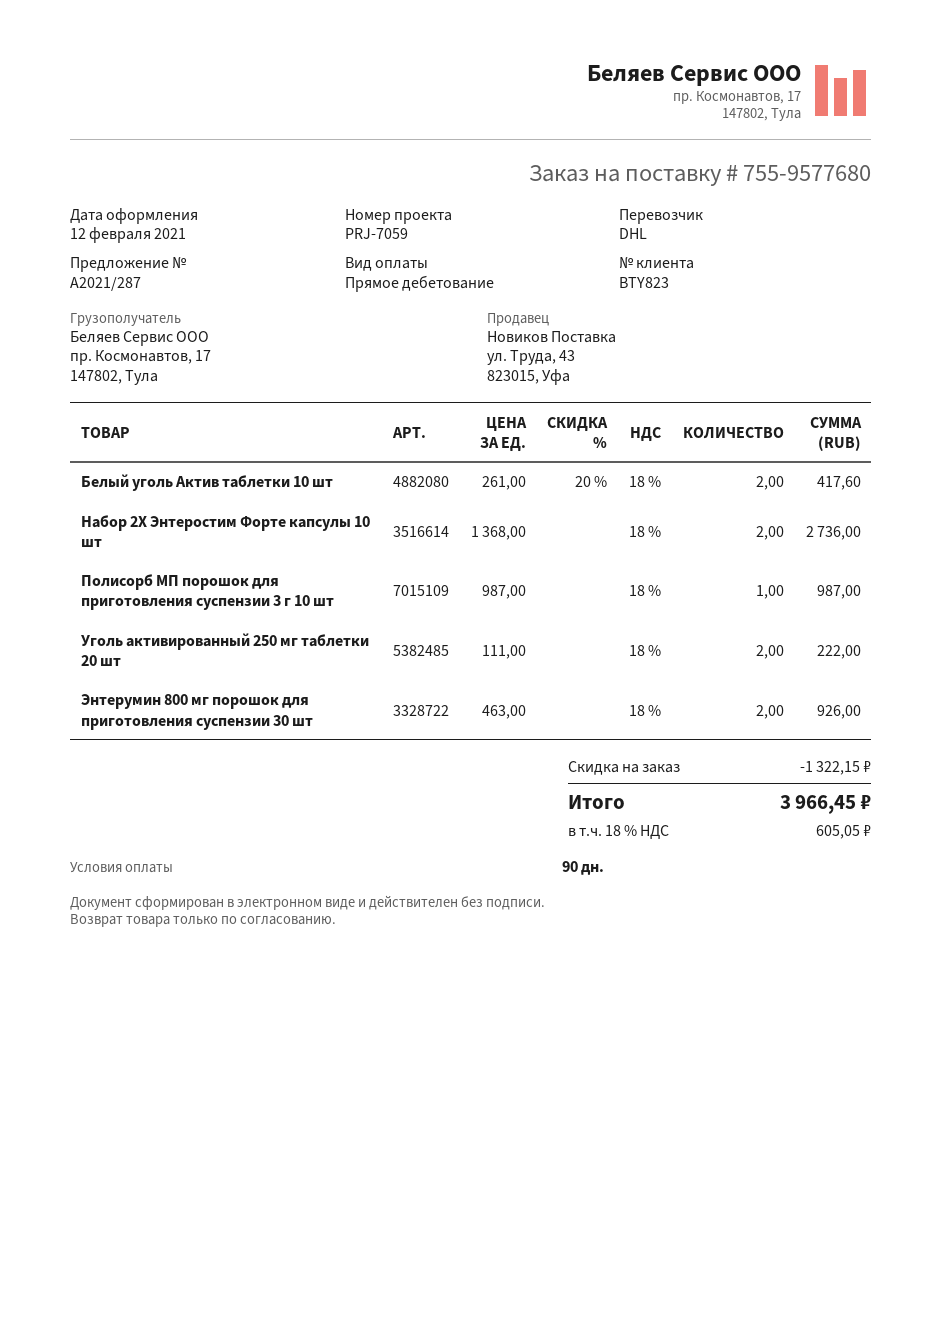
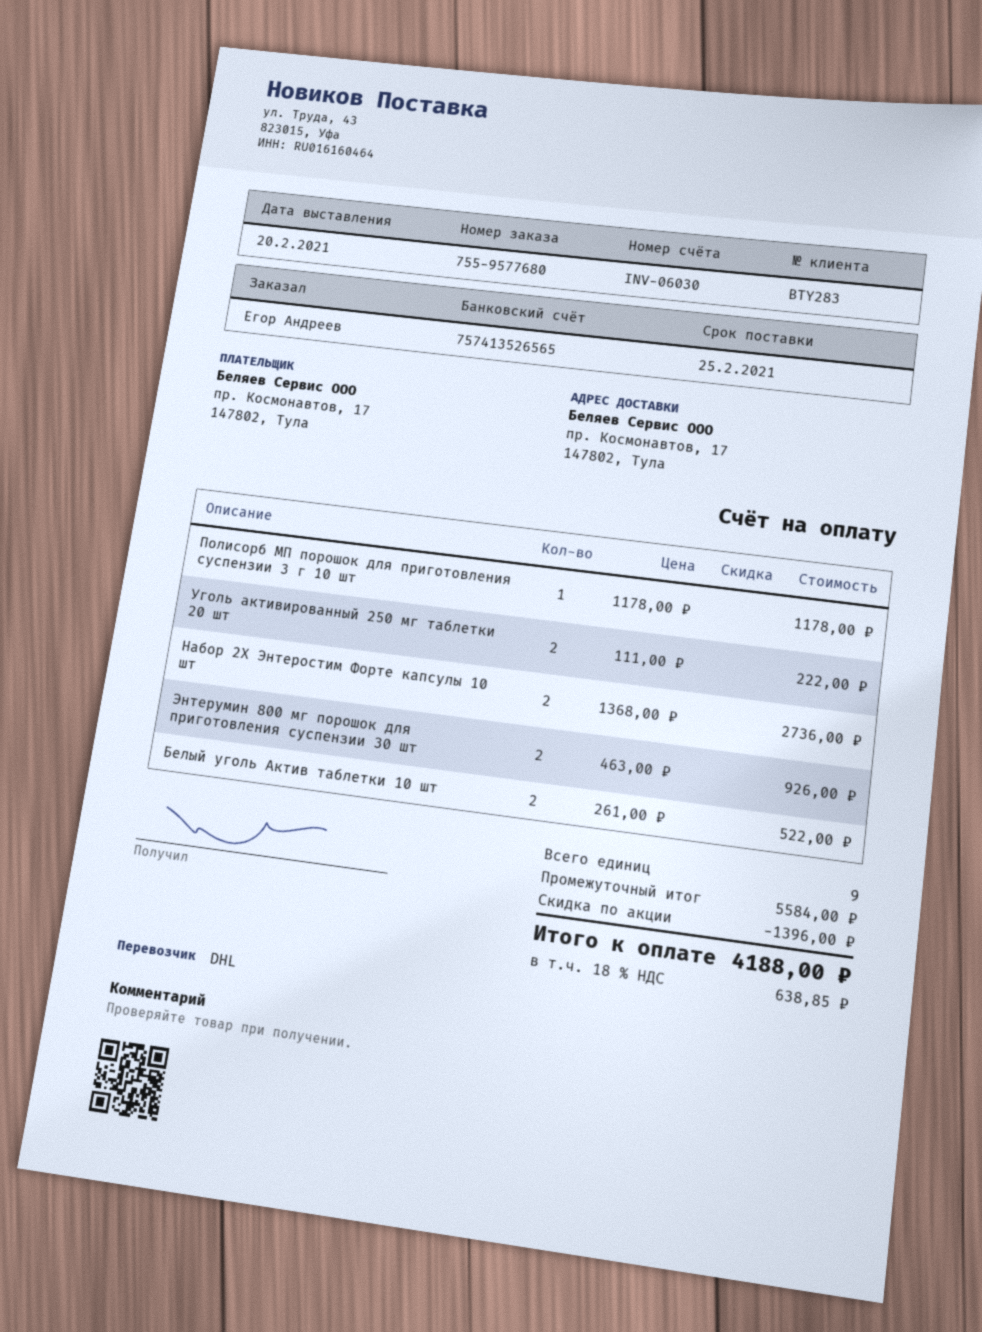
customer number: BTY823 -> BTY283
Белый уголь Актив таблетки 10 шт: 2 x 261.00 - 20% = 417.60 -> 2 x 261.00 = 522.00
Полисорб МП порошок для приготовления суспензии 3 г 10 шт: 1 x 987.00 = 987.00 -> 1 x 1178.00 = 1178.00
discount: 1322.15 -> 1396.00
tax: 18% = 605.05 -> 18% = 638.85
total: 3966.45 -> 4188.00

